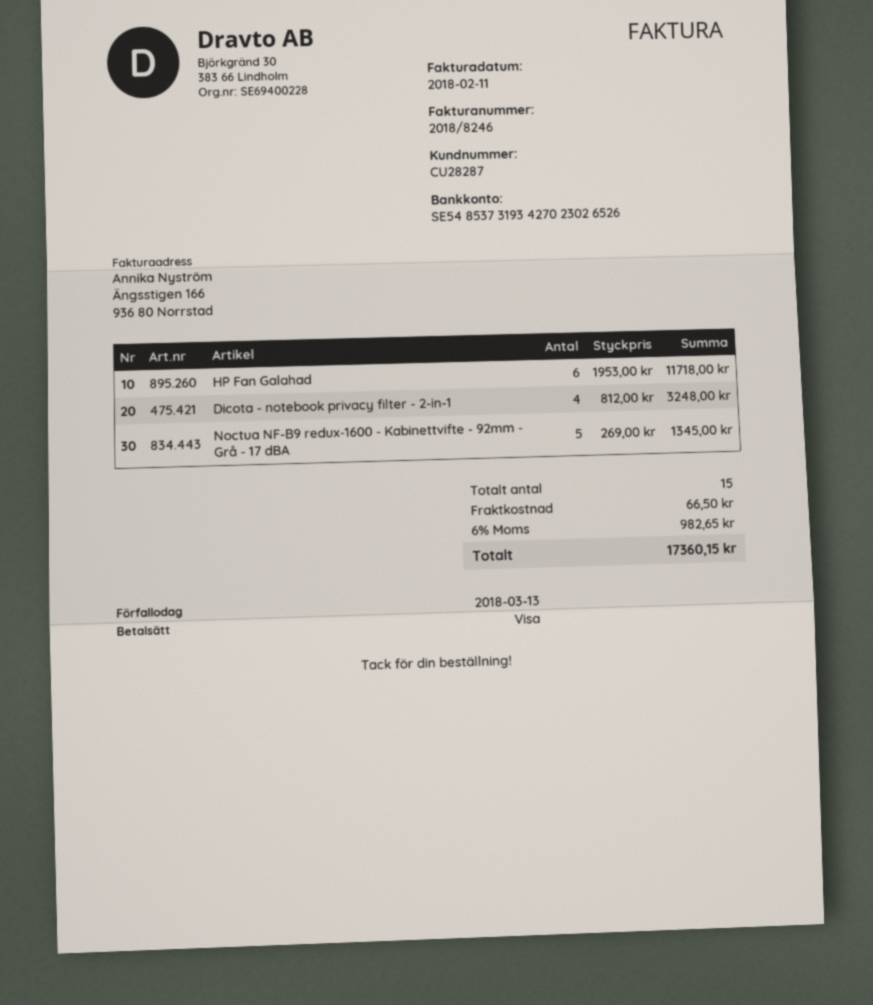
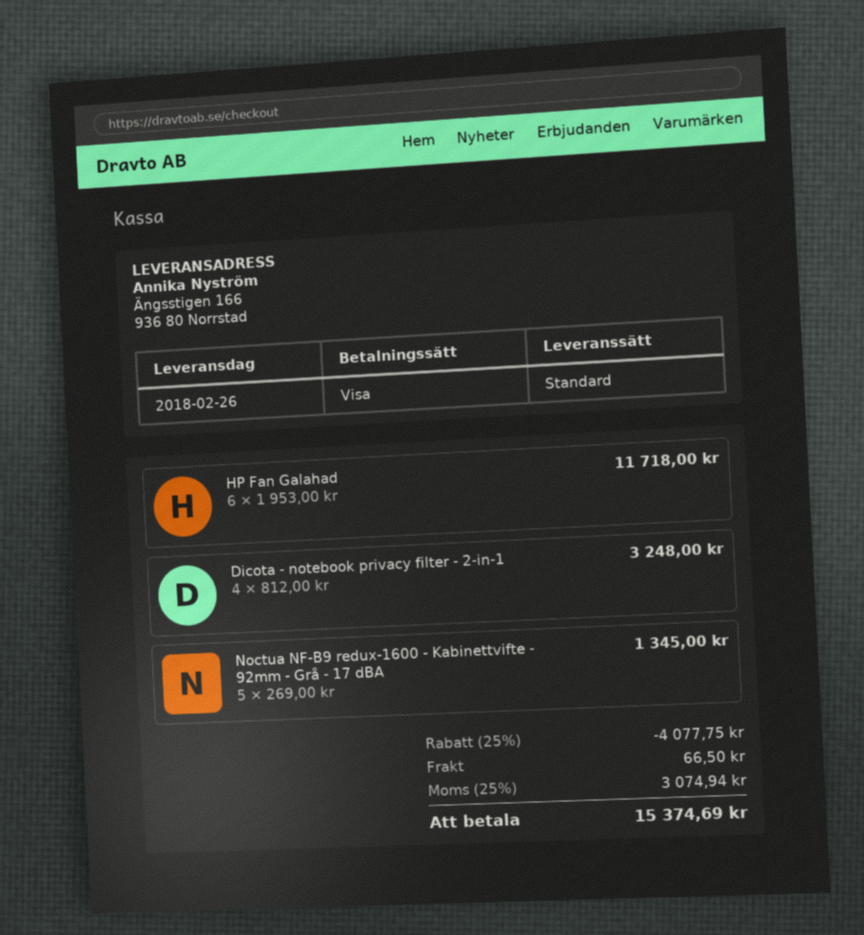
discount: none -> 25% = 4077.75
tax: 6% = 982.65 -> 25% = 3074.94
total: 17360.15 -> 15374.69

